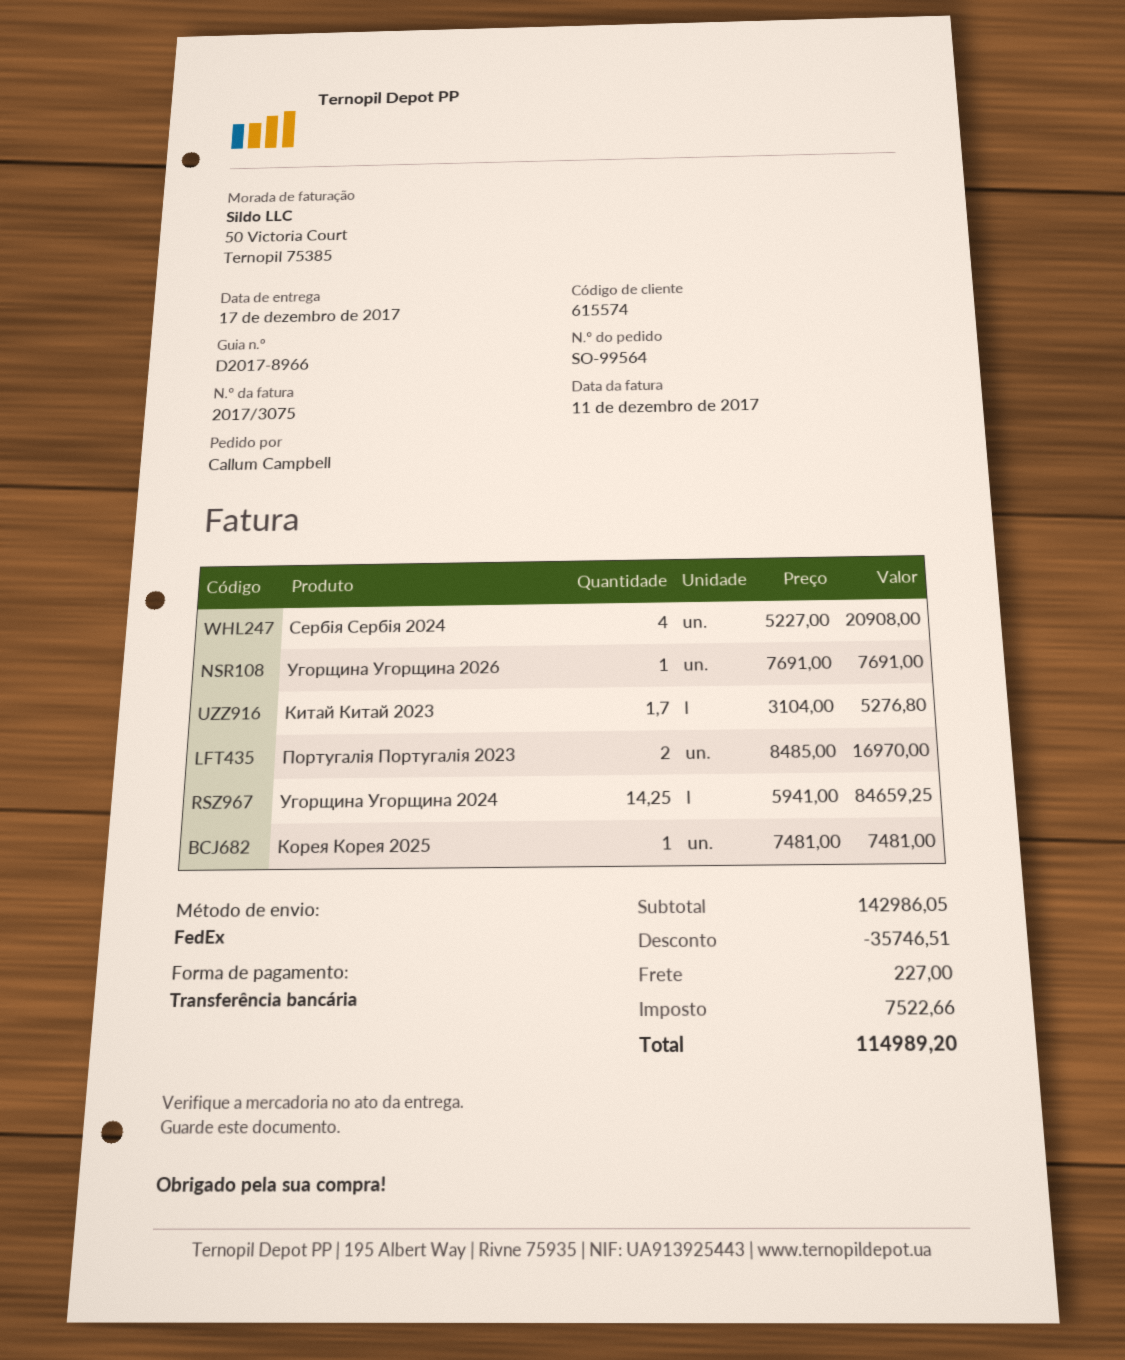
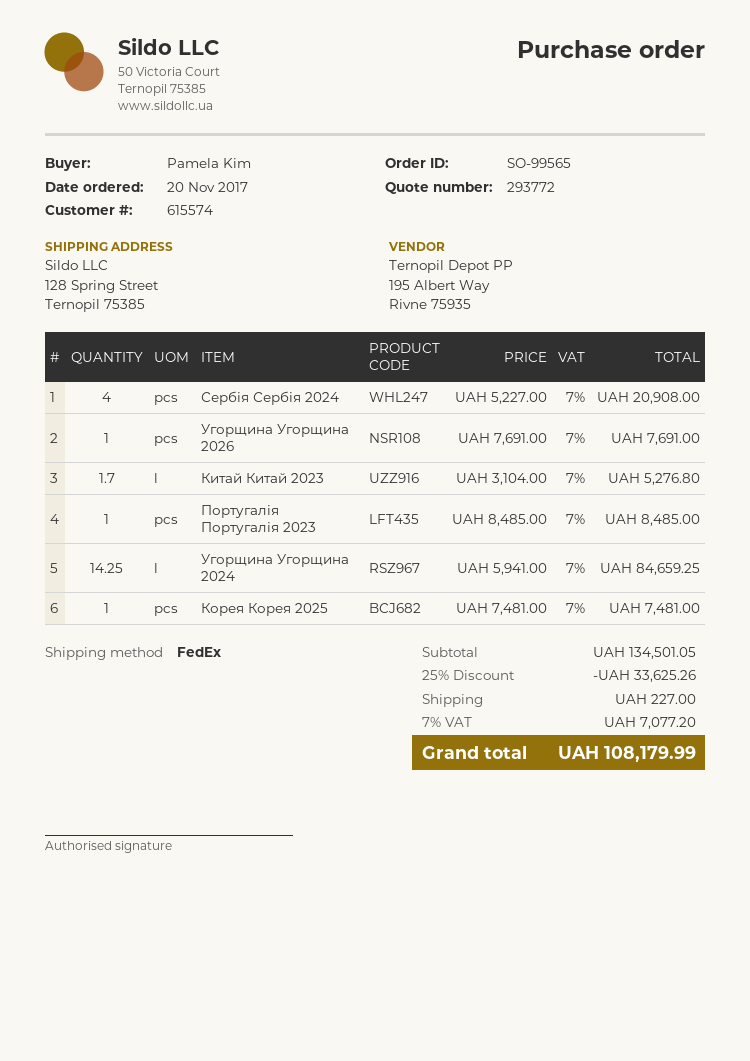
order number: SO-99564 -> SO-99565
ordered by: Callum Campbell -> Pamela Kim
Португалія Португалія 2023: 2 x 8485.00 = 16970.00 -> 1 x 8485.00 = 8485.00
subtotal: 142986.05 -> 134501.05
discount: 35746.51 -> 33625.26
tax: 7522.66 -> 7077.20
total: 114989.20 -> 108179.99

